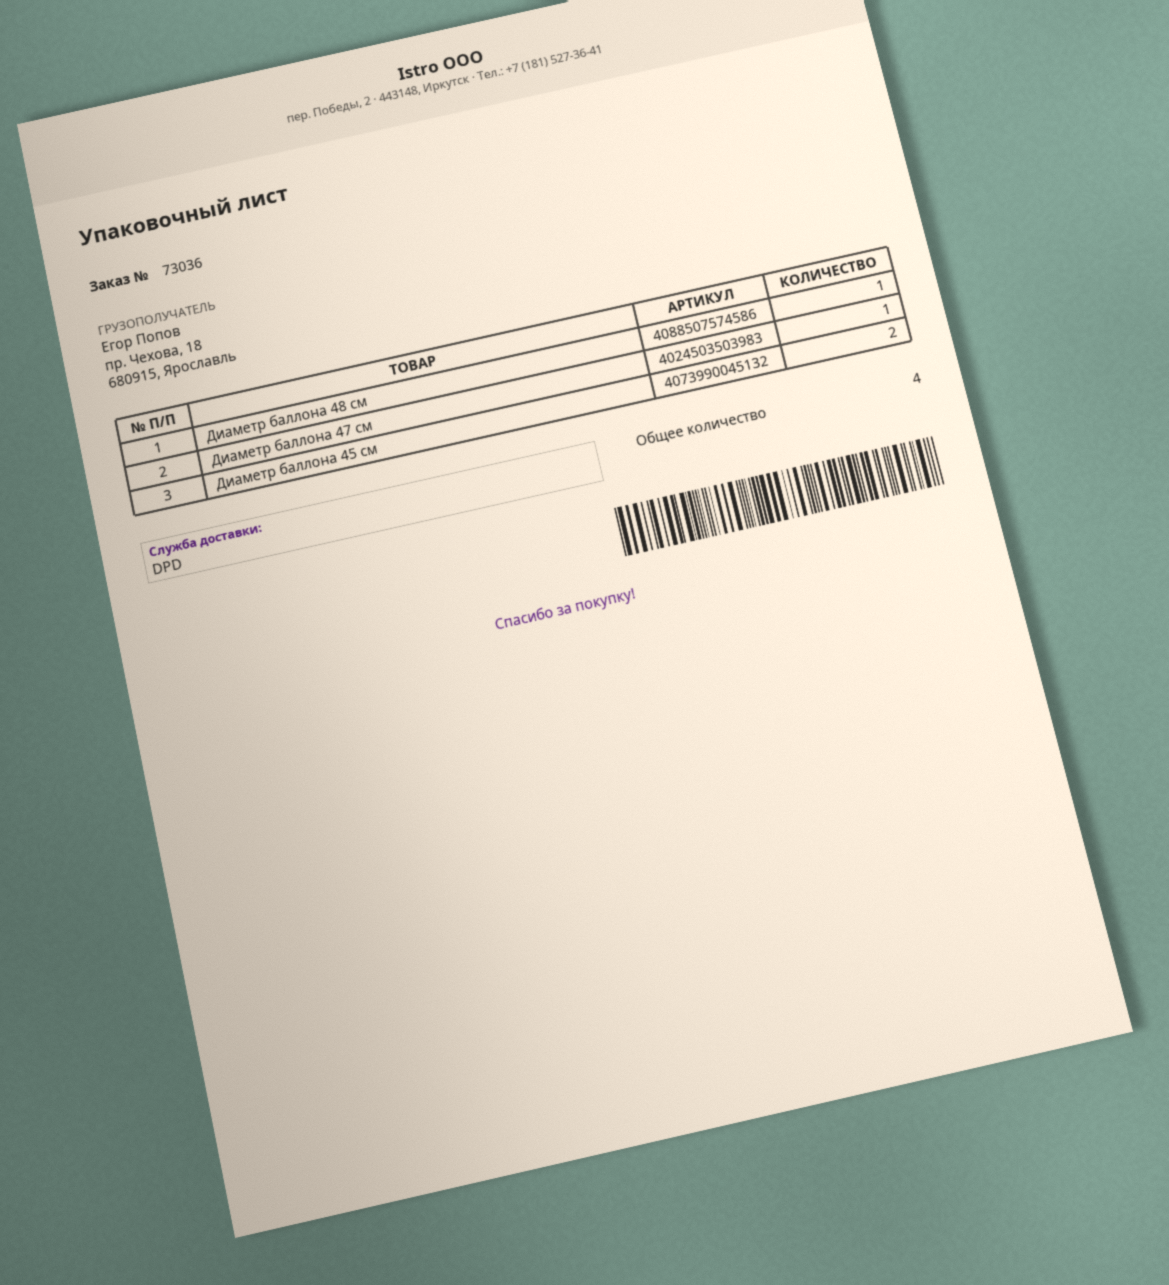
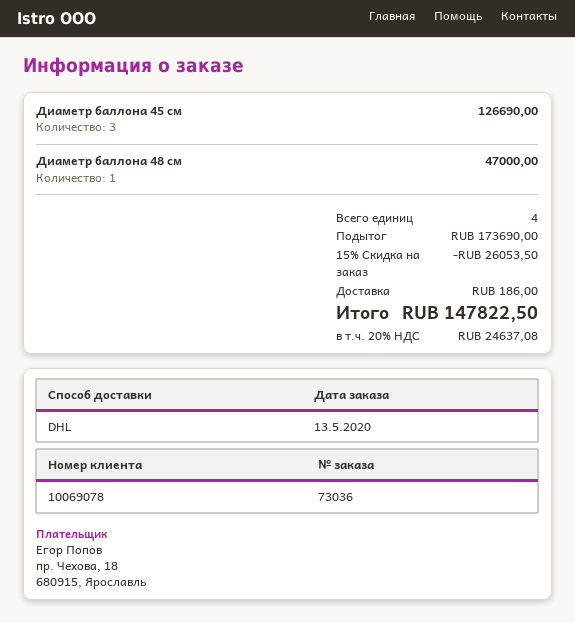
shipping method: DPD -> DHL
Диаметр баллона 47 см: 1 -> none
Диаметр баллона 45 см: 2 -> 3

